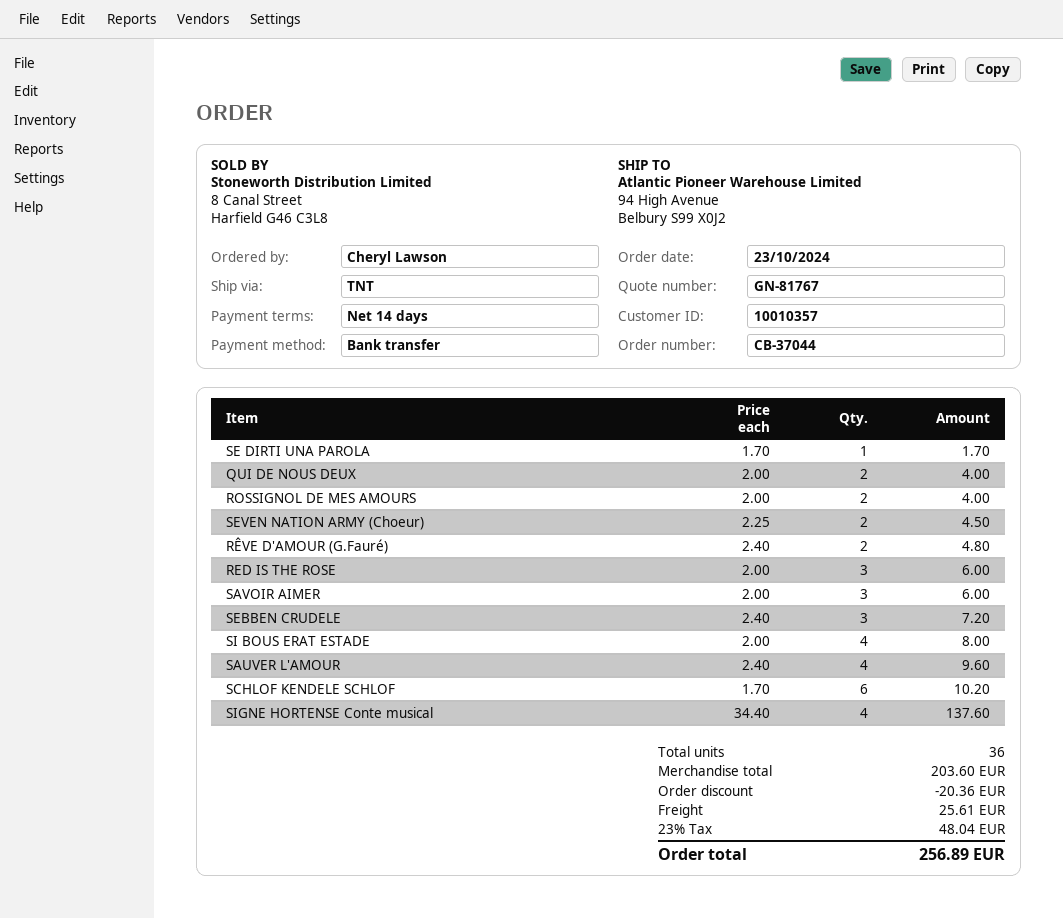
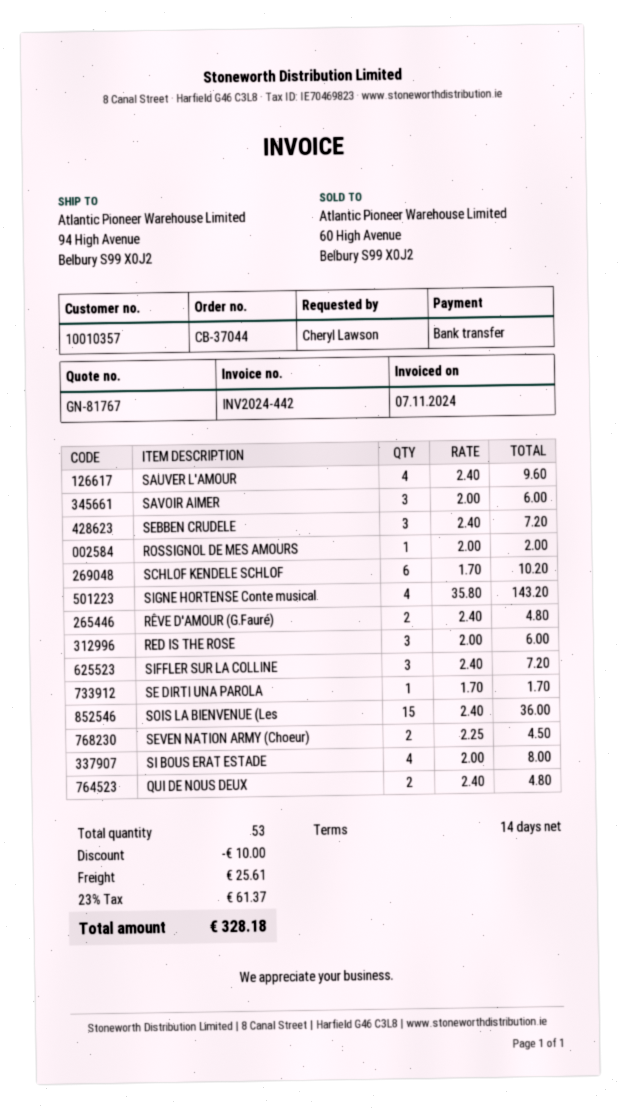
QUI DE NOUS DEUX: 2 x 2.00 = 4.00 -> 2 x 2.40 = 4.80
ROSSIGNOL DE MES AMOURS: 2 x 2.00 = 4.00 -> 1 x 2.00 = 2.00
SIGNE HORTENSE Conte musical: 4 x 34.40 = 137.60 -> 4 x 35.80 = 143.20
SIFFLER SUR LA COLLINE: none -> 3 x 2.40 = 7.20
SOIS LA BIENVENUE (Les: none -> 15 x 2.40 = 36.00
total quantity: 36 -> 53
discount: 20.36 -> 10.00
tax: 23% = 48.04 -> 23% = 61.37
total: 256.89 -> 328.18

